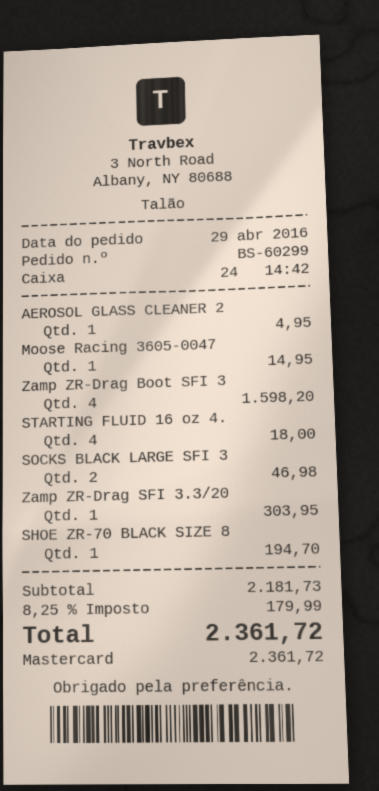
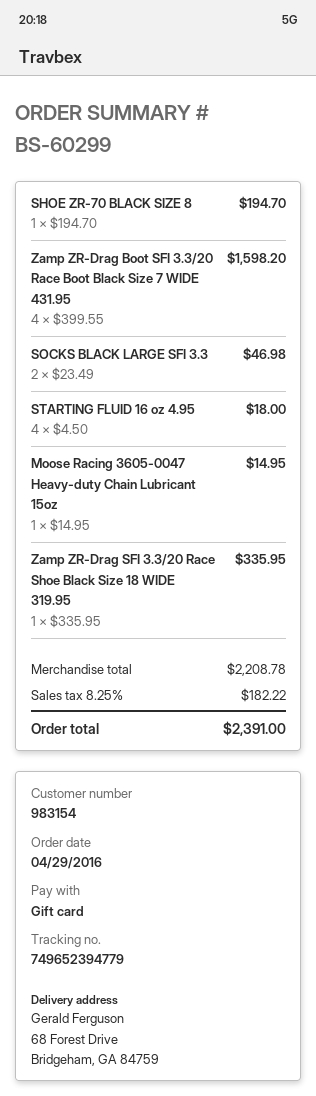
payment method: Mastercard -> gift card
AEROSOL GLASS CLEANER 2: 1 for 4.95 -> none
Zamp ZR-Drag SFI 3.3/20: 1 for 303.95 -> 1 for 335.95
subtotal: 2181.73 -> 2208.78
tax: 8.25% = 179.99 -> 8.25% = 182.22
total: 2361.72 -> 2391.00

